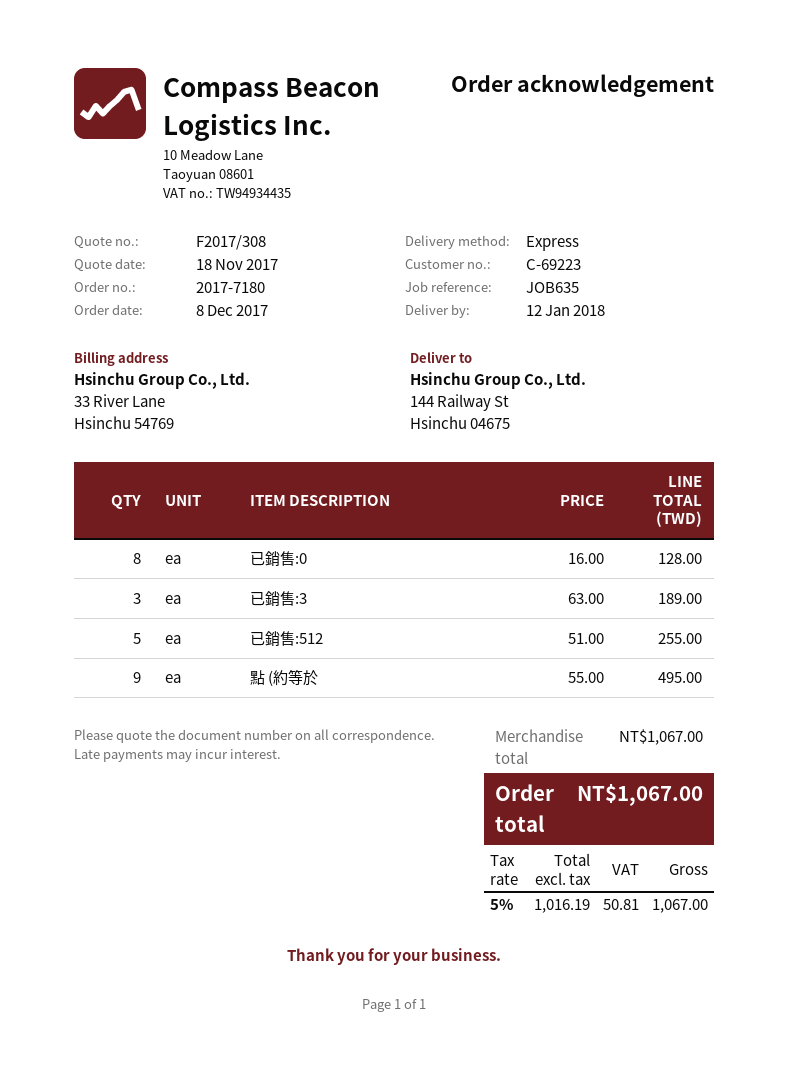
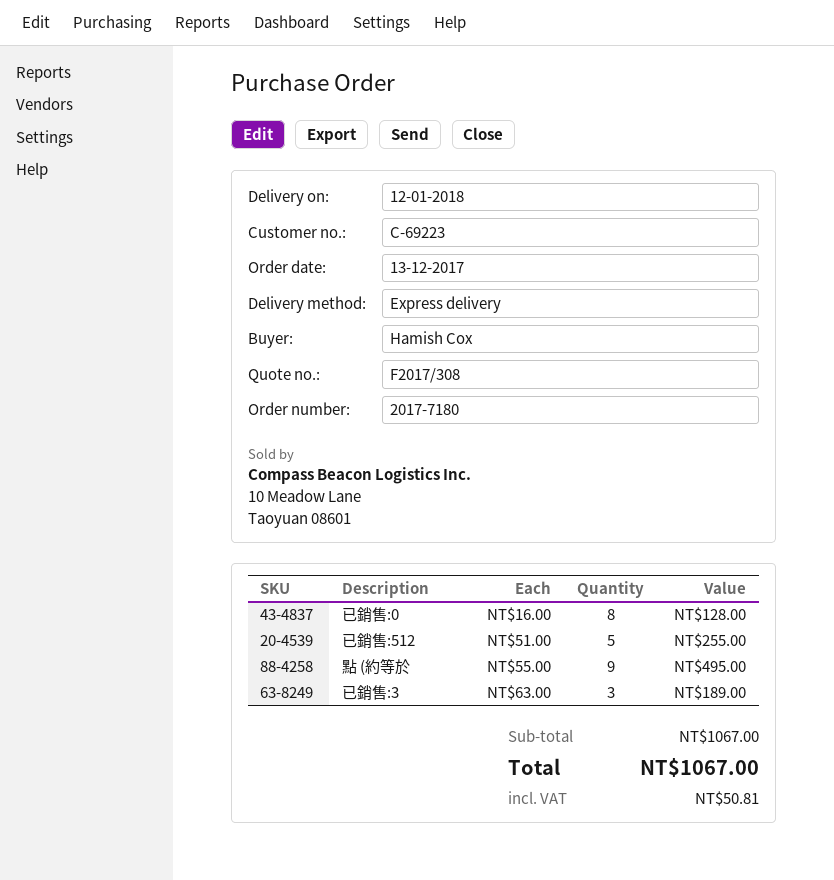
order date: 2017-12-08 -> 2017-12-13

